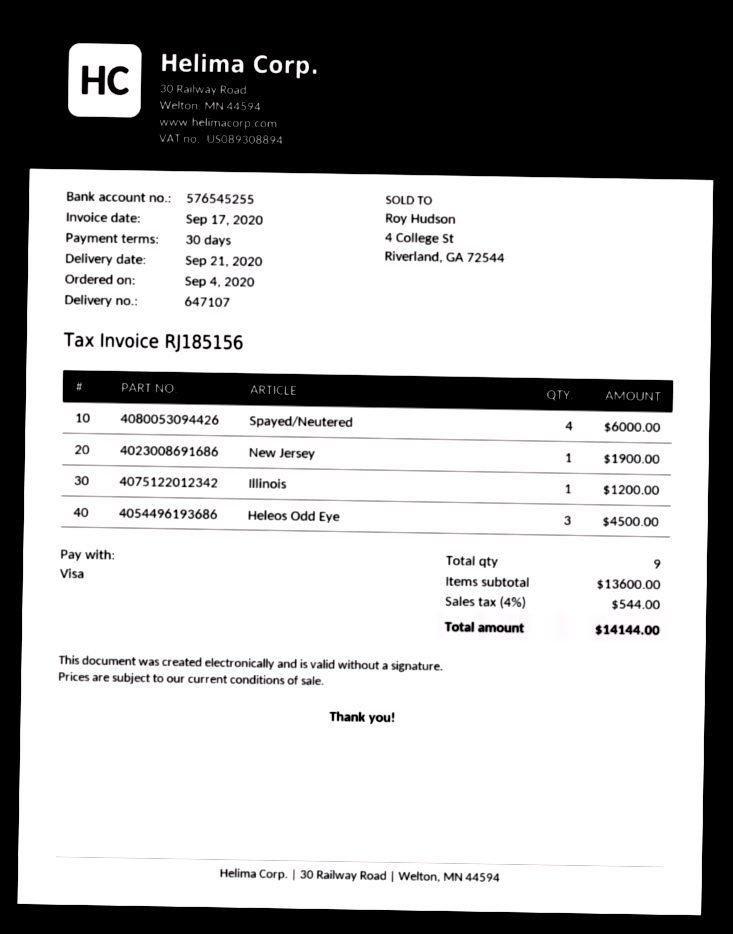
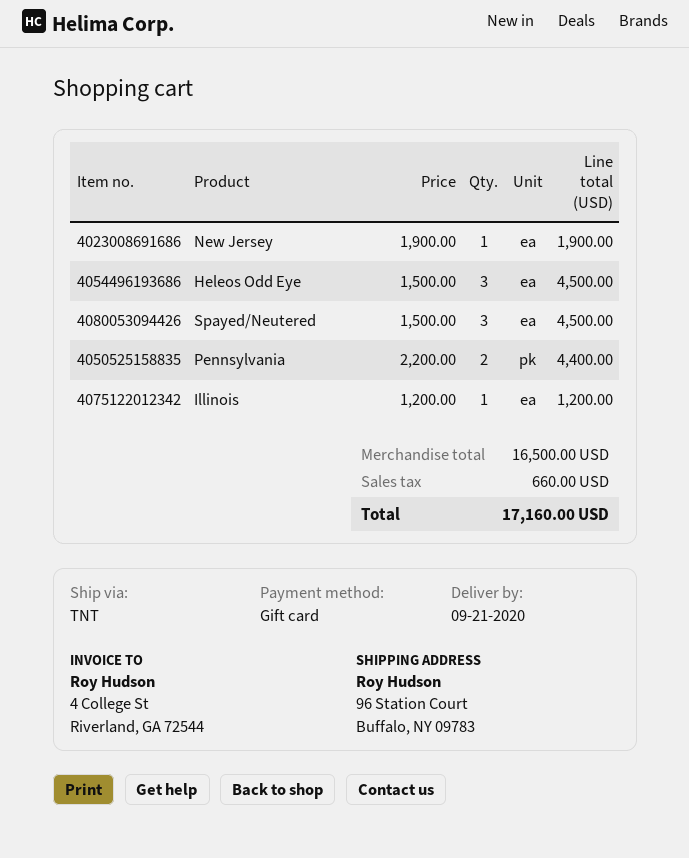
payment method: Visa -> gift card
Spayed/Neutered: 4 for 6000.00 -> 3 for 4500.00
Pennsylvania: none -> 2 for 4400.00
subtotal: 13600.00 -> 16500.00
tax: 544.00 -> 660.00
total: 14144.00 -> 17160.00

